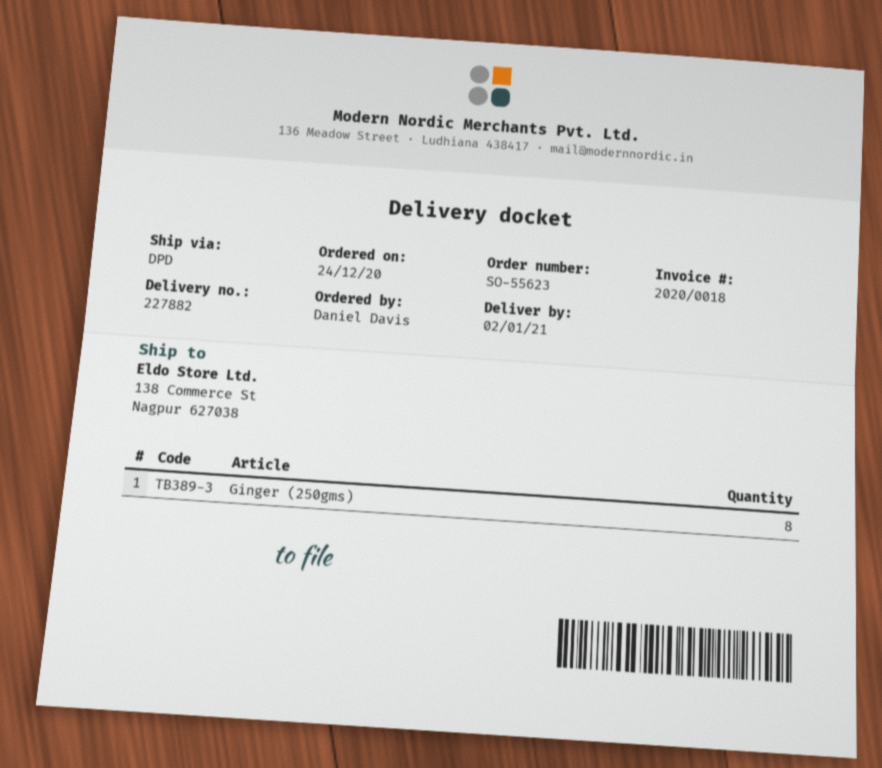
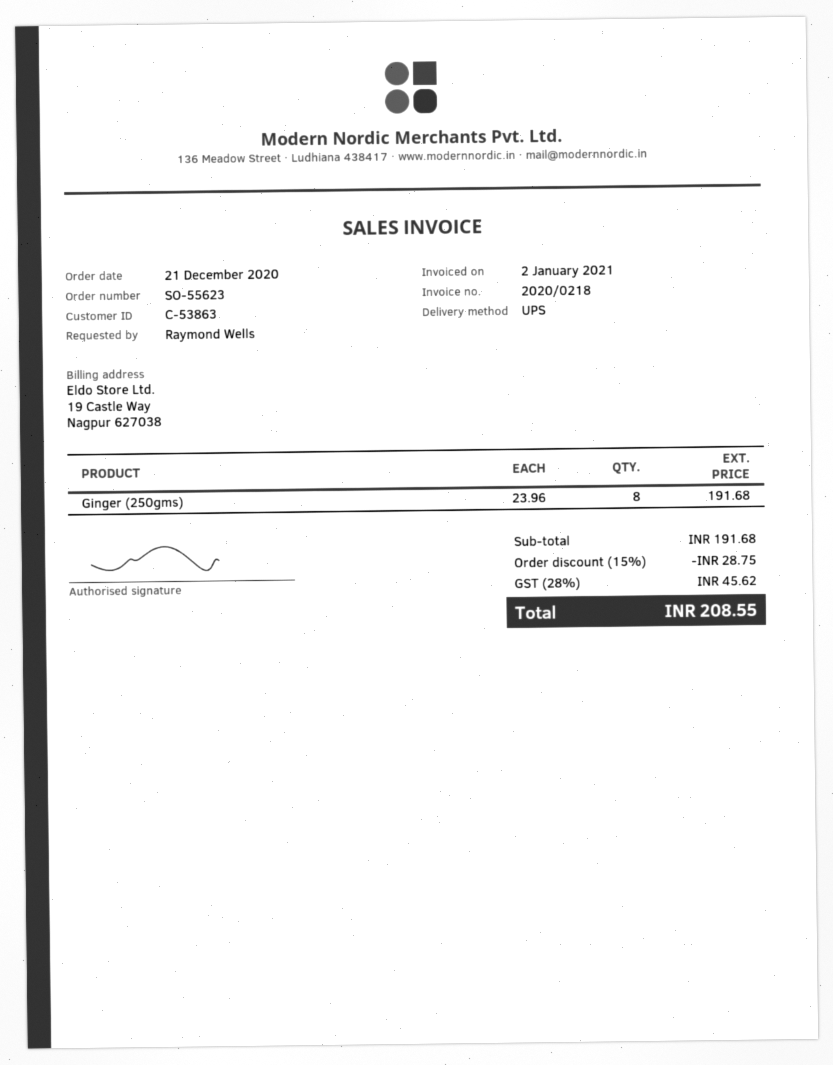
order date: 2020-12-24 -> 2020-12-21
invoice number: 2020/0018 -> 2020/0218
ordered by: Daniel Davis -> Raymond Wells
shipping method: DPD -> UPS

